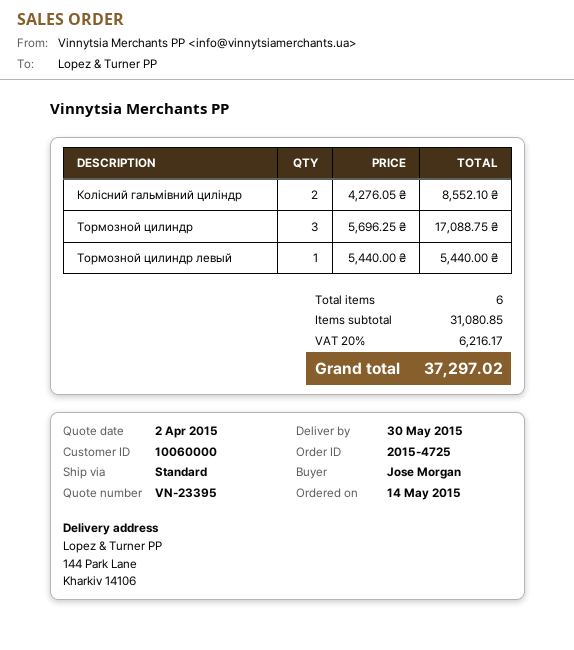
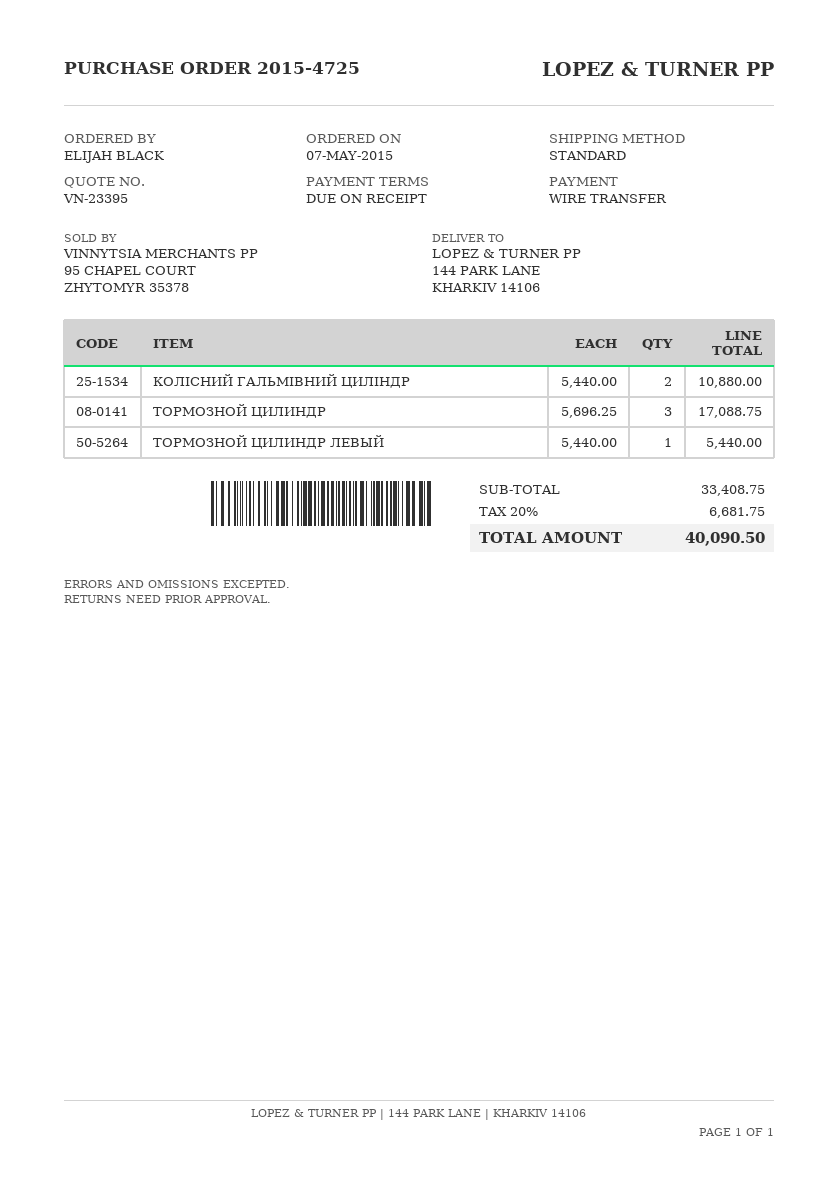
order date: 2015-05-14 -> 2015-05-07
ordered by: Jose Morgan -> ELIJAH BLACK
Колісний гальмівний циліндр: 2 x 4276.05 = 8552.10 -> 2 x 5440.00 = 10880.00
subtotal: 31080.85 -> 33408.75
tax: 20% = 6216.17 -> 20% = 6681.75
total: 37297.02 -> 40090.50

